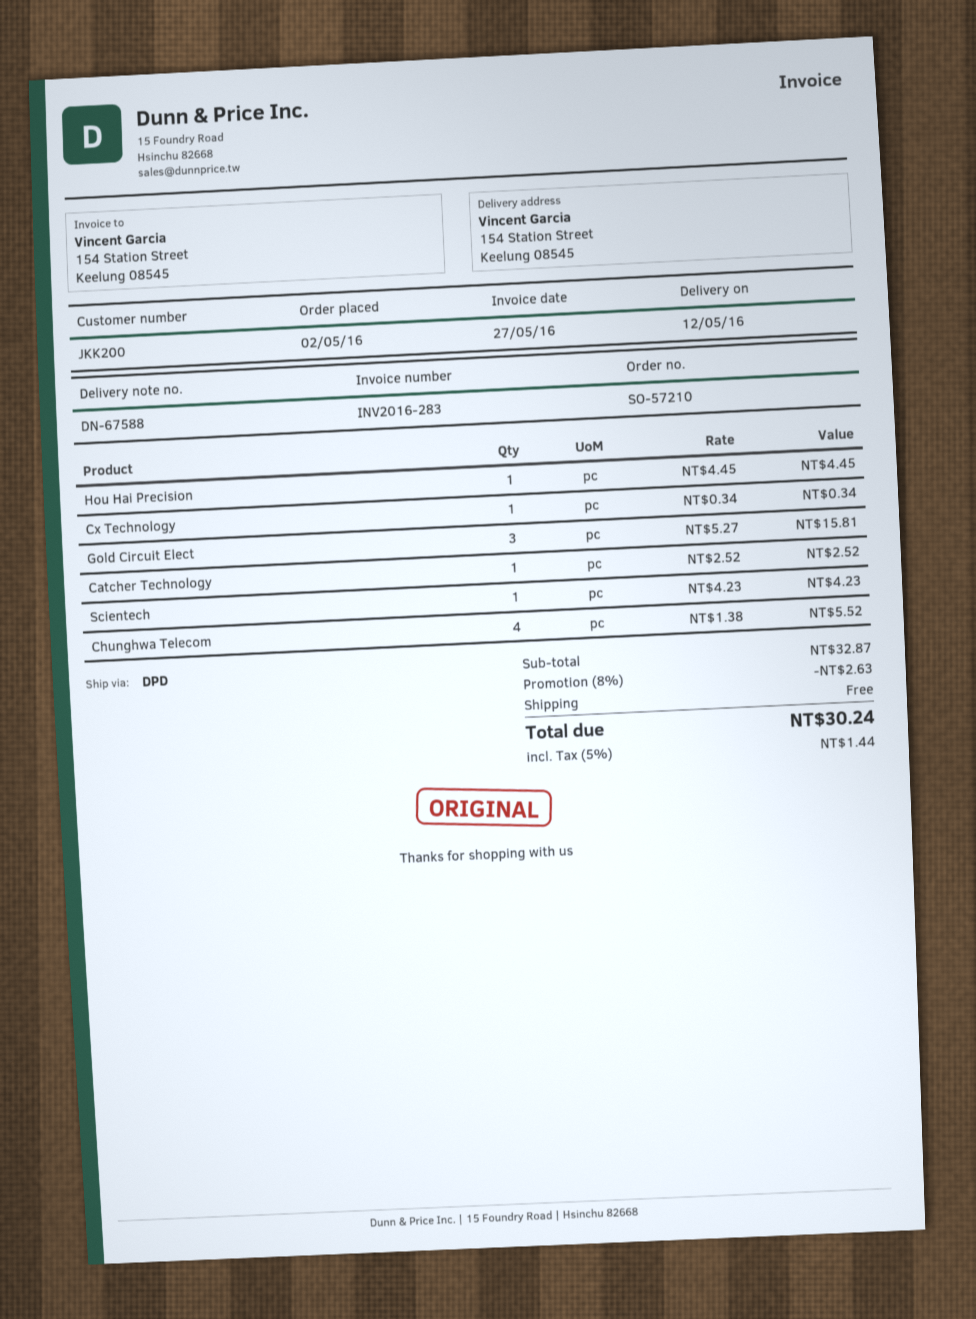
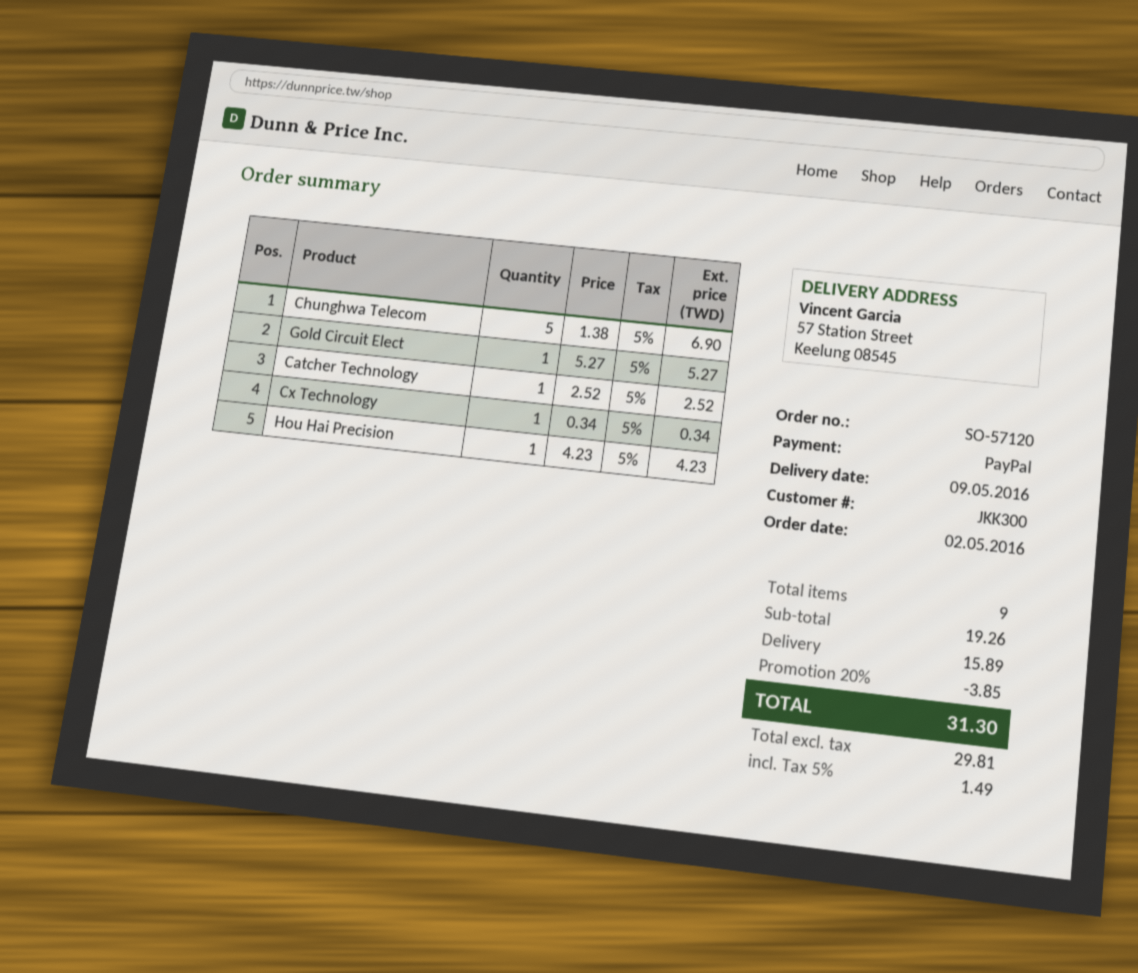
order number: SO-57210 -> SO-57120
delivery date: 2016-05-12 -> 2016-05-09
customer number: JKK200 -> JKK300
ship to: 154 Station Street, Keelung 08545 -> 57 Station Street, Keelung 08545
Hou Hai Precision: 1 x 4.45 = 4.45 -> 1 x 4.23 = 4.23
Gold Circuit Elect: 3 x 5.27 = 15.81 -> 1 x 5.27 = 5.27
Scientech: 1 x 4.23 = 4.23 -> none
Chunghwa Telecom: 4 x 1.38 = 5.52 -> 5 x 1.38 = 6.90
subtotal: 32.87 -> 19.26
discount: 8% = 2.63 -> 20% = 3.85
shipping: 0.00 -> 15.89
tax: 5% = 1.44 -> 5% = 1.49
total: 30.24 -> 31.30

